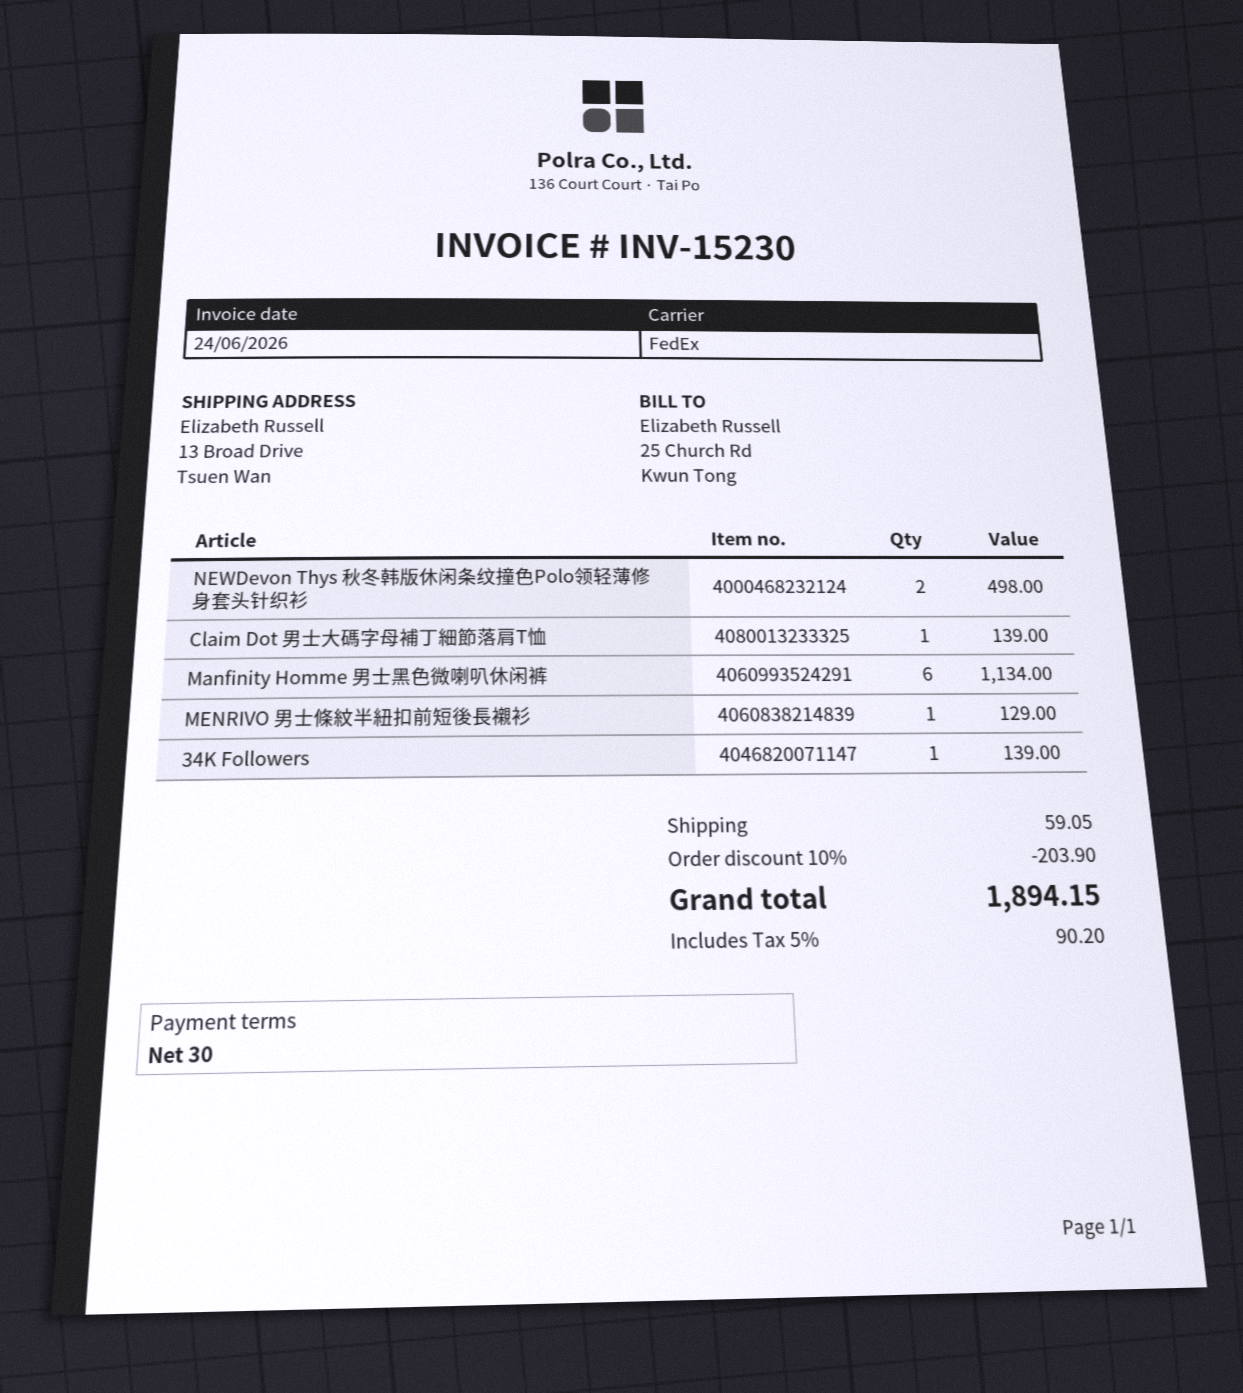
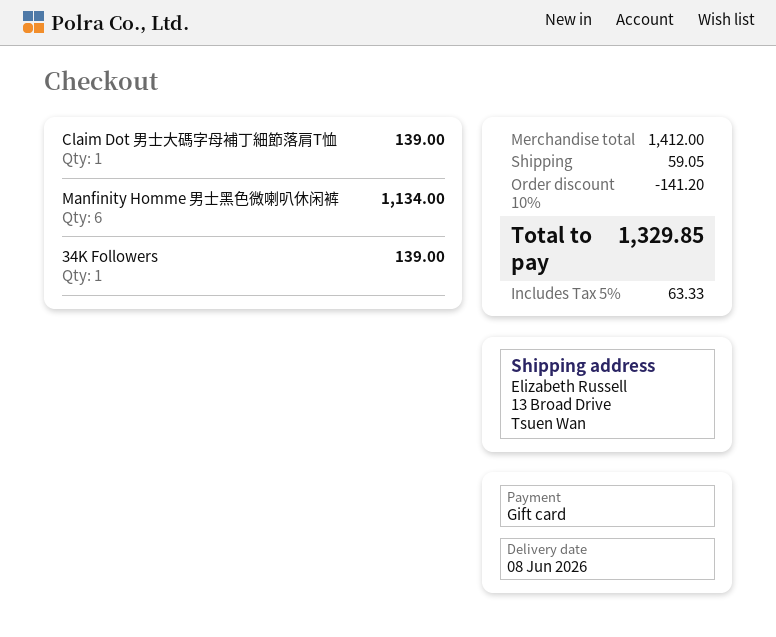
NEWDevon Thys 秋冬韩版休闲条纹撞色Polo领轻薄修身套头针织衫: 2 for 498.00 -> none
MENRIVO 男士條紋半紐扣前短後長襯衫: 1 for 129.00 -> none
discount: 10% = 203.90 -> 10% = 141.20
tax: 5% = 90.20 -> 5% = 63.33
total: 1894.15 -> 1329.85

